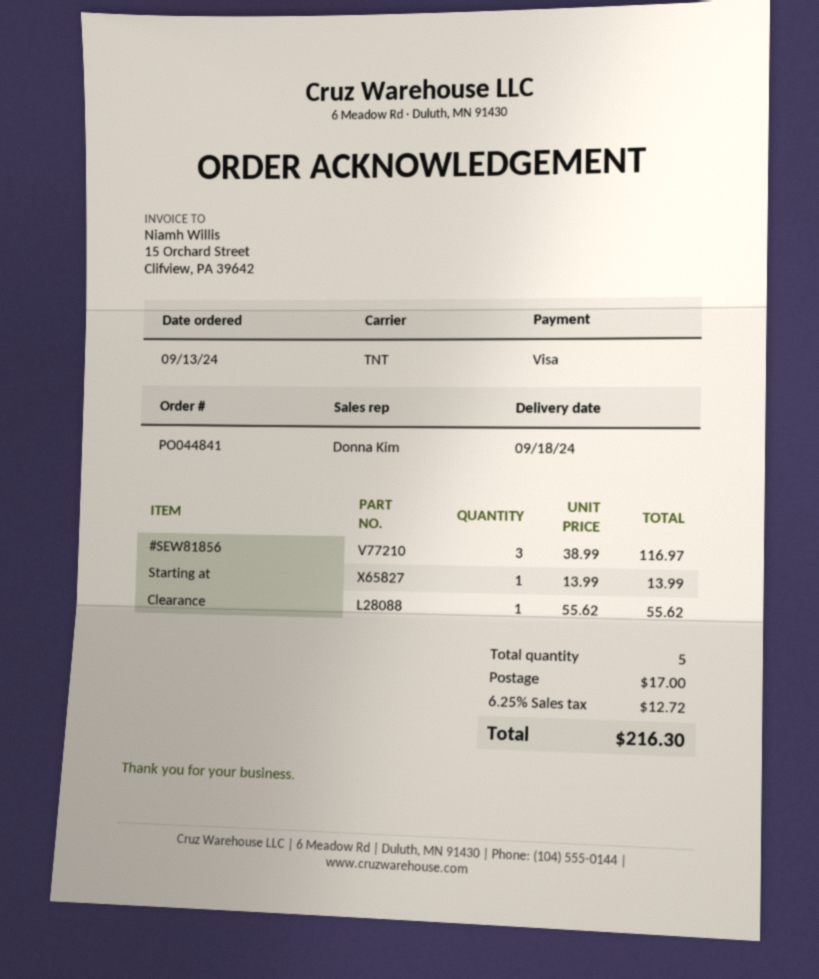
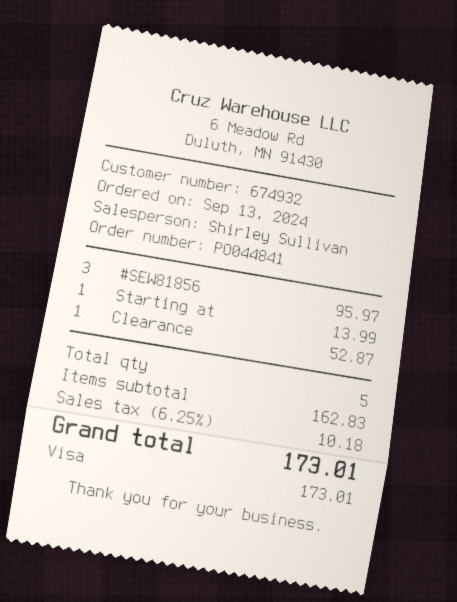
sales rep: Donna Kim -> Shirley Sullivan
#SEW81856: 3 for 116.97 -> 3 for 95.97
Clearance: 1 for 55.62 -> 1 for 52.87
shipping: 17.00 -> none
tax: 6.25% = 12.72 -> 6.25% = 10.18
total: 216.30 -> 173.01

